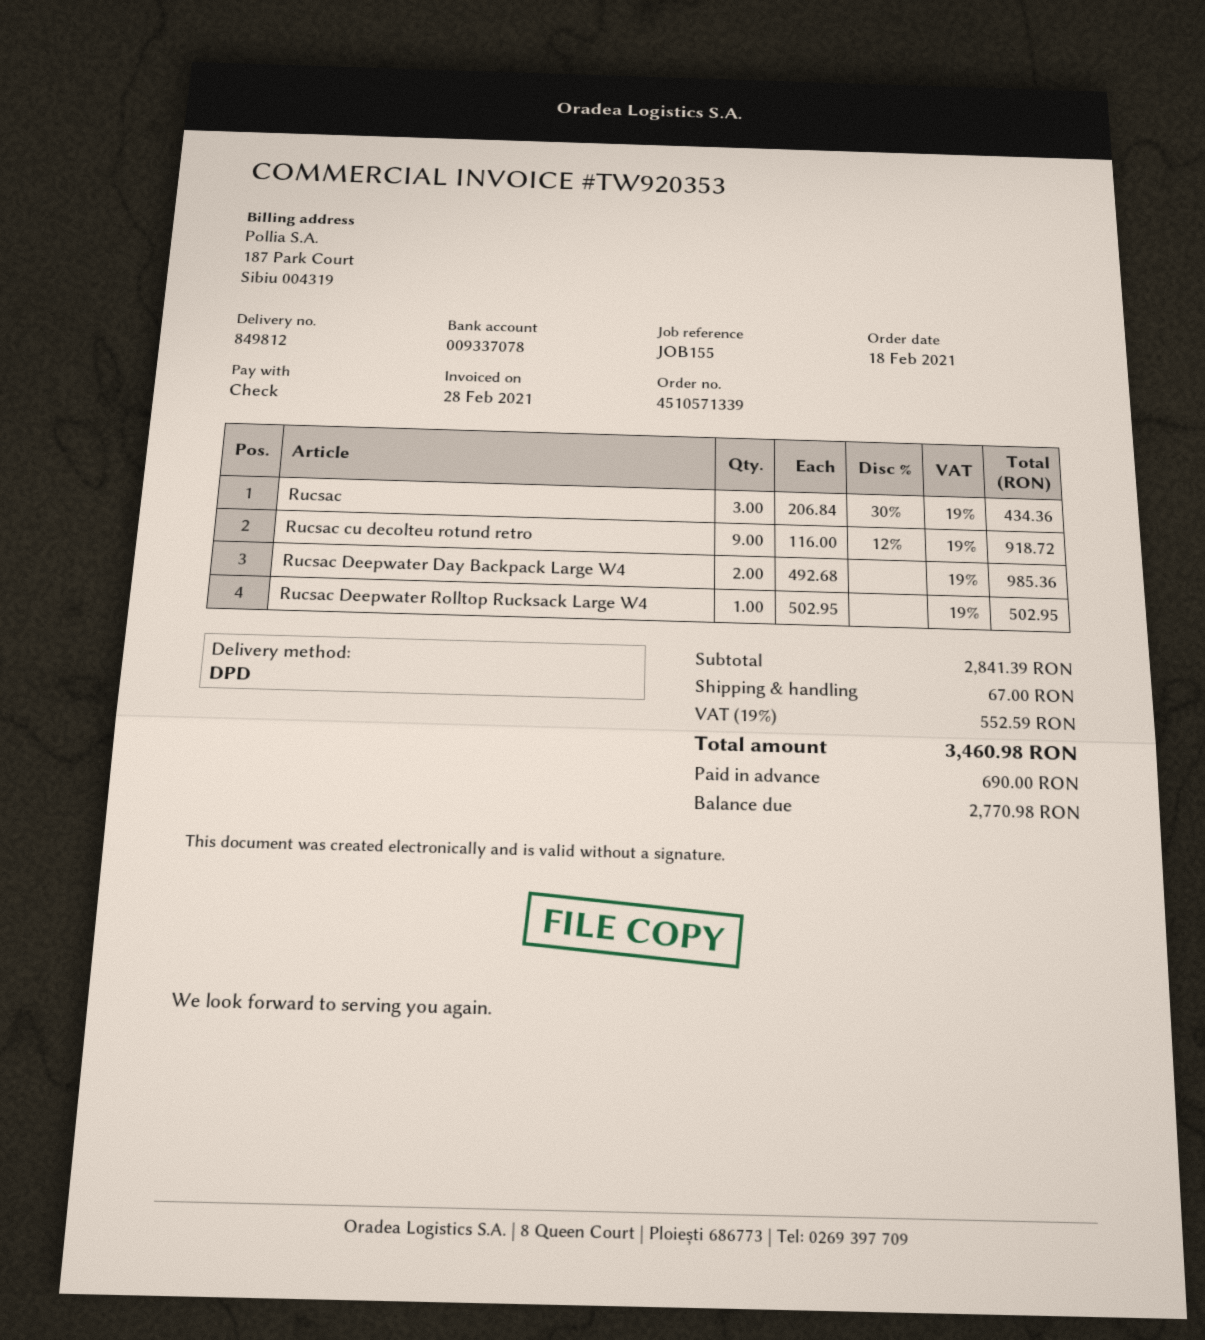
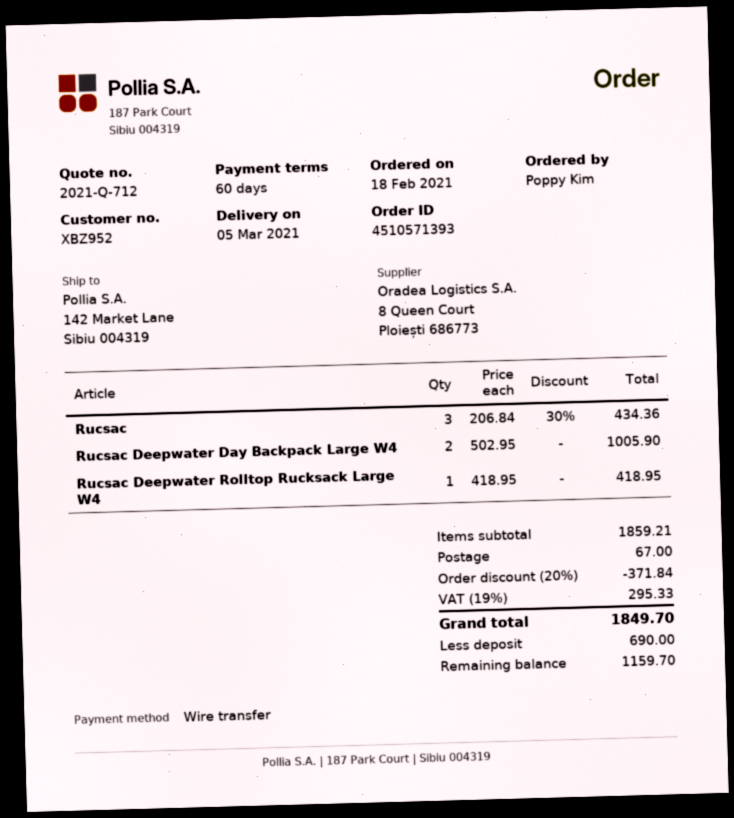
order number: 4510571339 -> 4510571393
payment method: cheque -> bank transfer
Rucsac cu decolteu rotund retro: 9 x 116.00 - 12% = 918.72 -> none
Rucsac Deepwater Day Backpack Large W4: 2 x 492.68 = 985.36 -> 2 x 502.95 = 1005.90
Rucsac Deepwater Rolltop Rucksack Large W4: 1 x 502.95 = 502.95 -> 1 x 418.95 = 418.95
subtotal: 2841.39 -> 1859.21
discount: none -> 20% = 371.84
tax: 19% = 552.59 -> 19% = 295.33
total: 3460.98 -> 1849.70
balance: 2770.98 -> 1159.70

